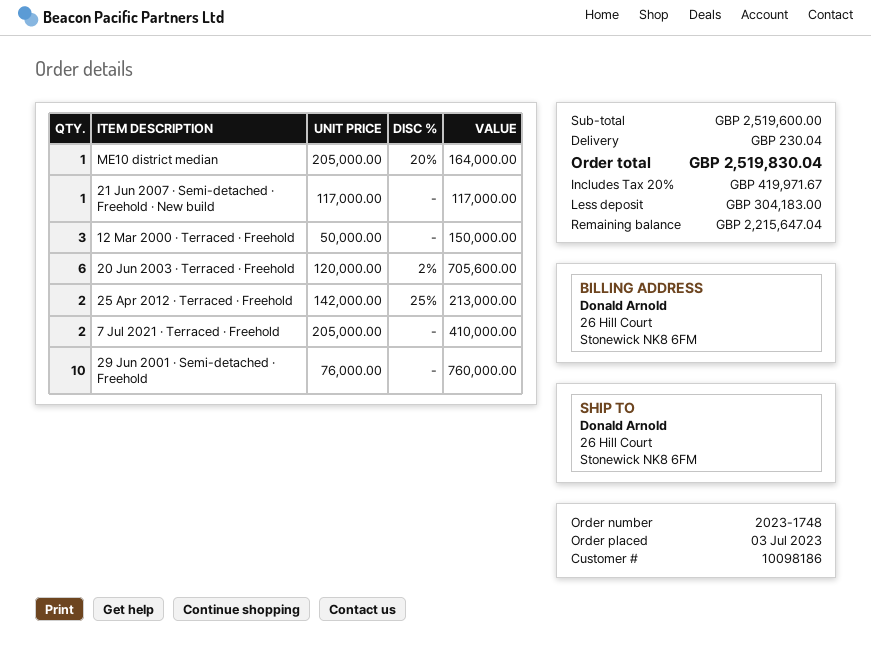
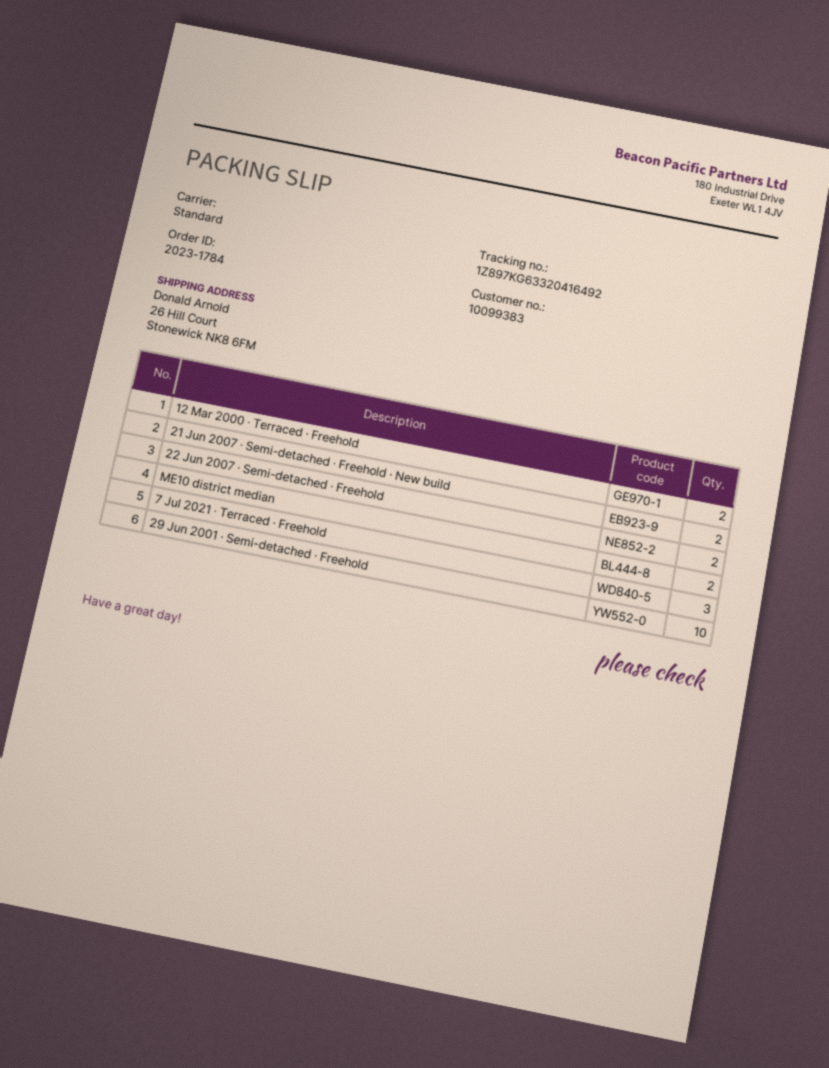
order number: 2023-1748 -> 2023-1784
customer number: 10098186 -> 10099383
ME10 district median: 1 -> 2
21 Jun 2007 · Semi-detached · Freehold · New build: 1 -> 2
12 Mar 2000 · Terraced · Freehold: 3 -> 2
20 Jun 2003 · Terraced · Freehold: 6 -> none
25 Apr 2012 · Terraced · Freehold: 2 -> none
7 Jul 2021 · Terraced · Freehold: 2 -> 3
22 Jun 2007 · Semi-detached · Freehold: none -> 2

